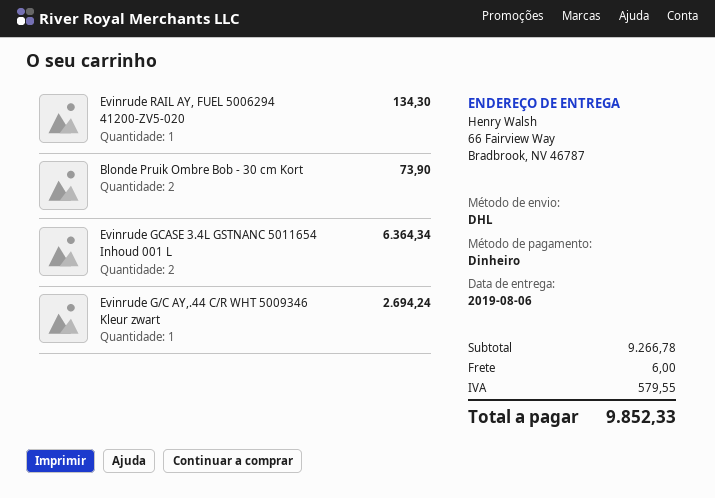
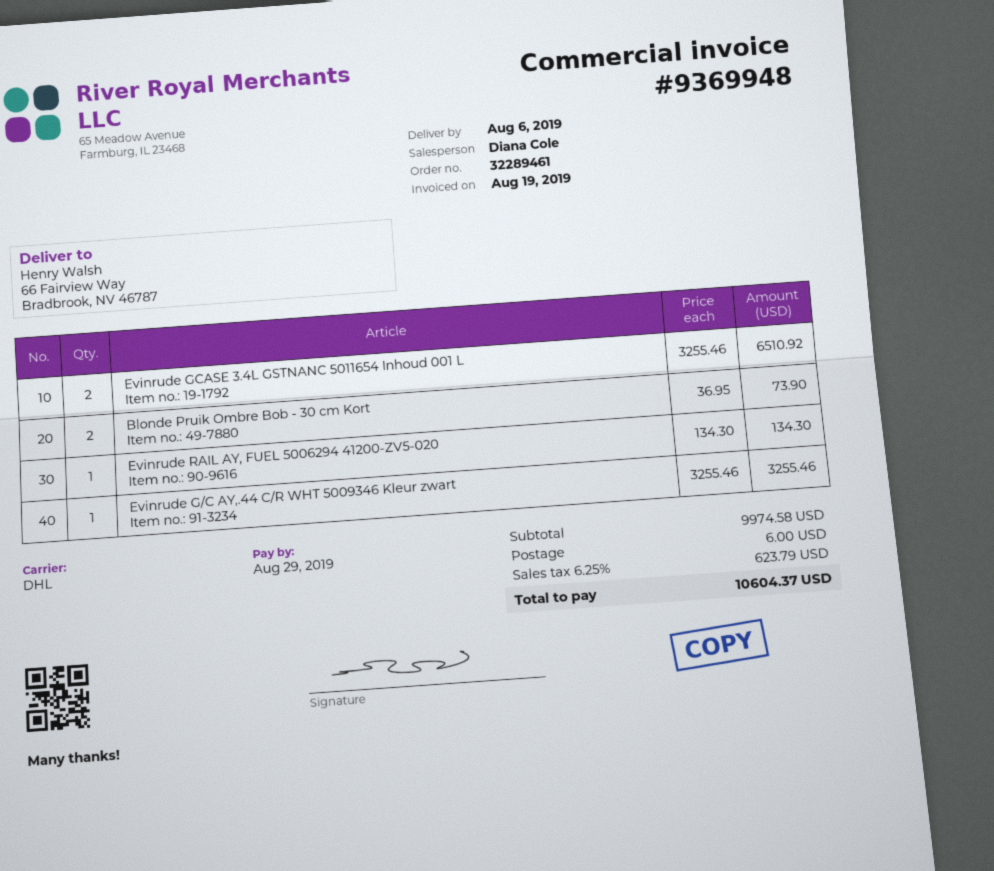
Evinrude GCASE 3.4L GSTNANC 5011654 Inhoud 001 L: 2 for 6364.34 -> 2 for 6510.92
Evinrude G/C AY,.44 C/R WHT 5009346 Kleur zwart: 1 for 2694.24 -> 1 for 3255.46
subtotal: 9266.78 -> 9974.58
tax: 579.55 -> 623.79
total: 9852.33 -> 10604.37

